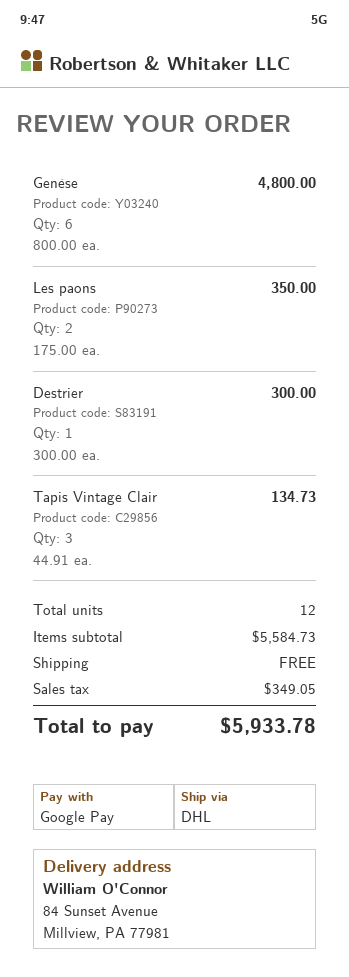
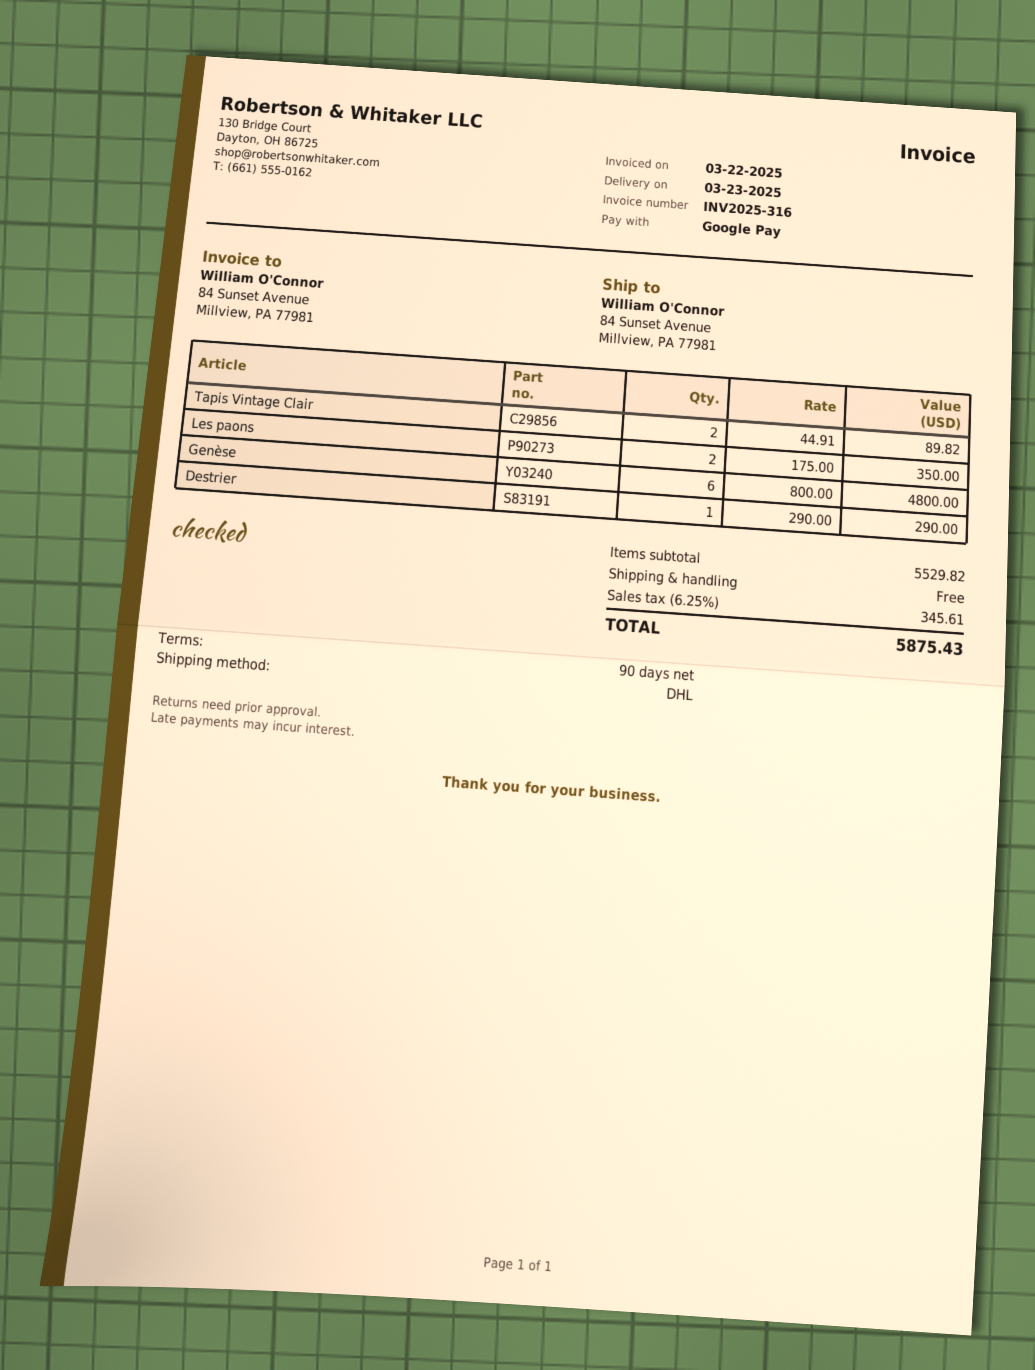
Destrier: 1 x 300.00 = 300.00 -> 1 x 290.00 = 290.00
Tapis Vintage Clair: 3 x 44.91 = 134.73 -> 2 x 44.91 = 89.82
subtotal: 5584.73 -> 5529.82
tax: 349.05 -> 345.61
total: 5933.78 -> 5875.43

